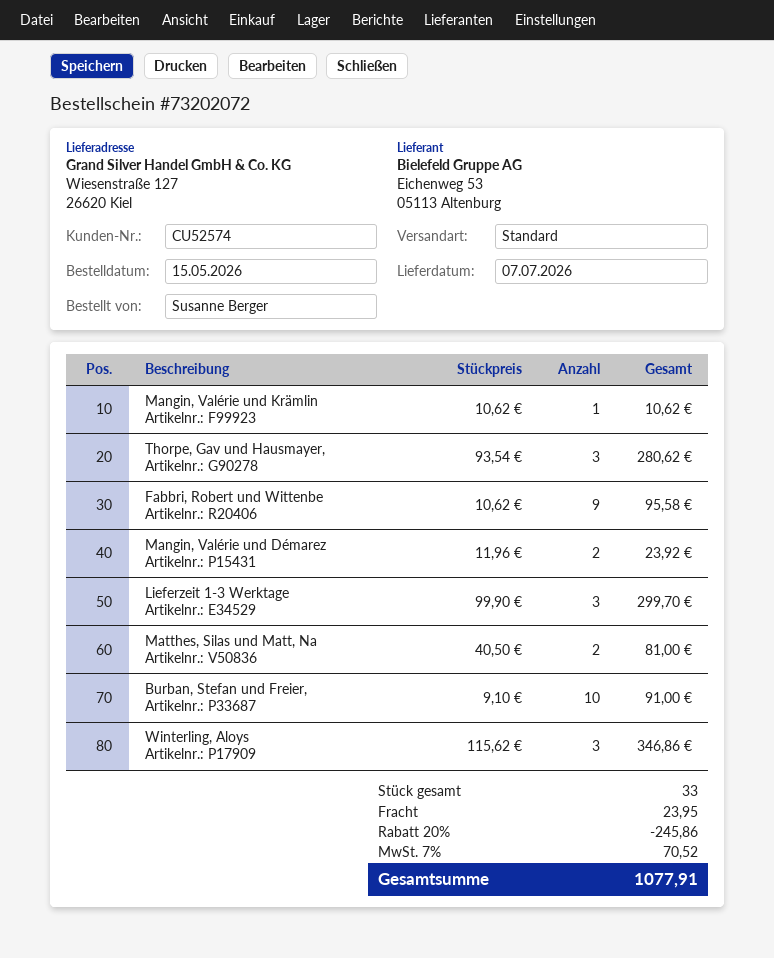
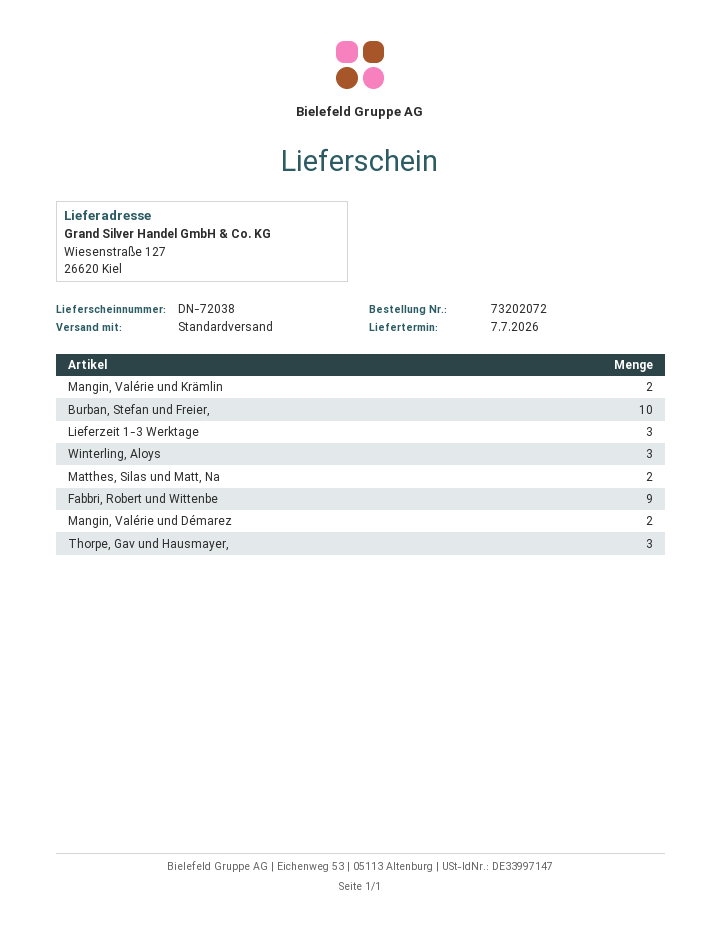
Mangin, Valérie und Krämlin: 1 -> 2

